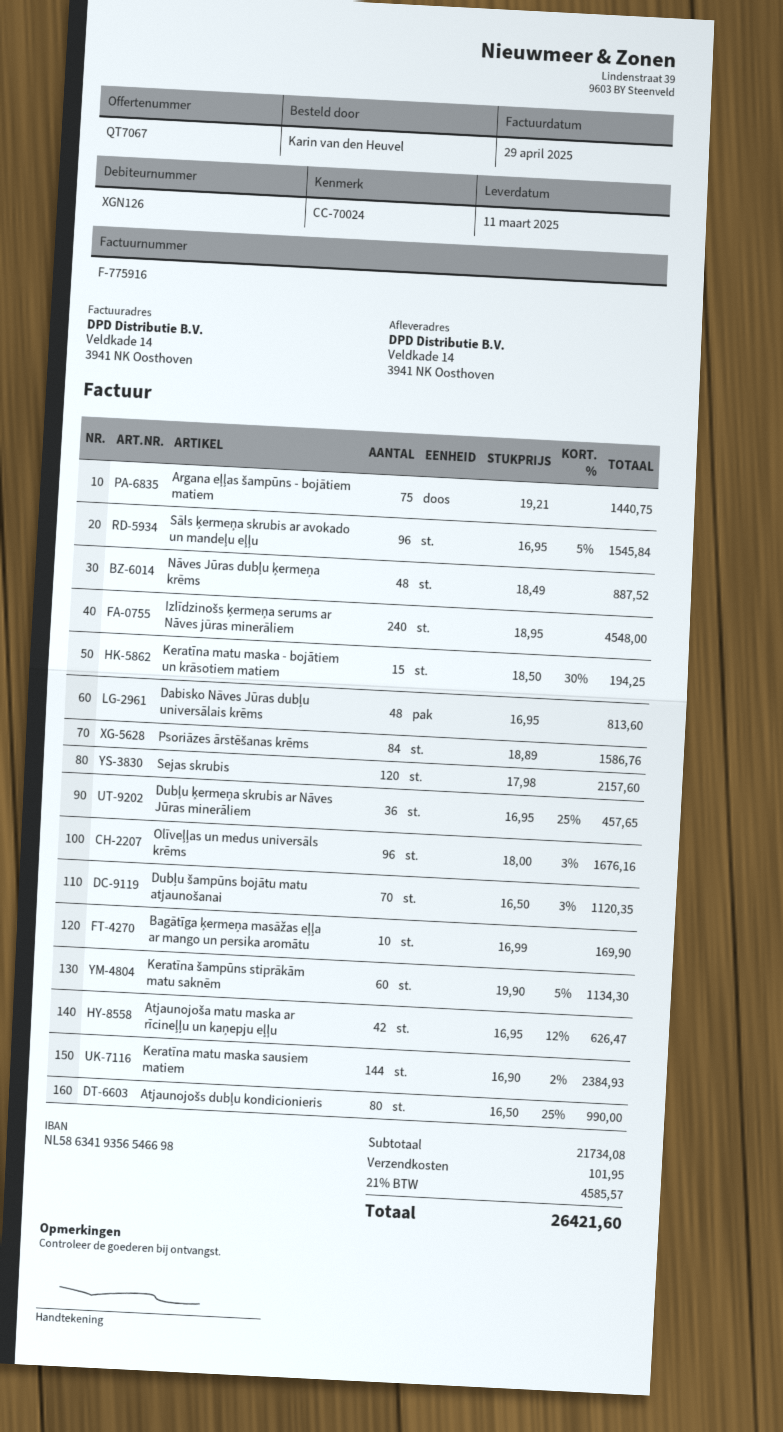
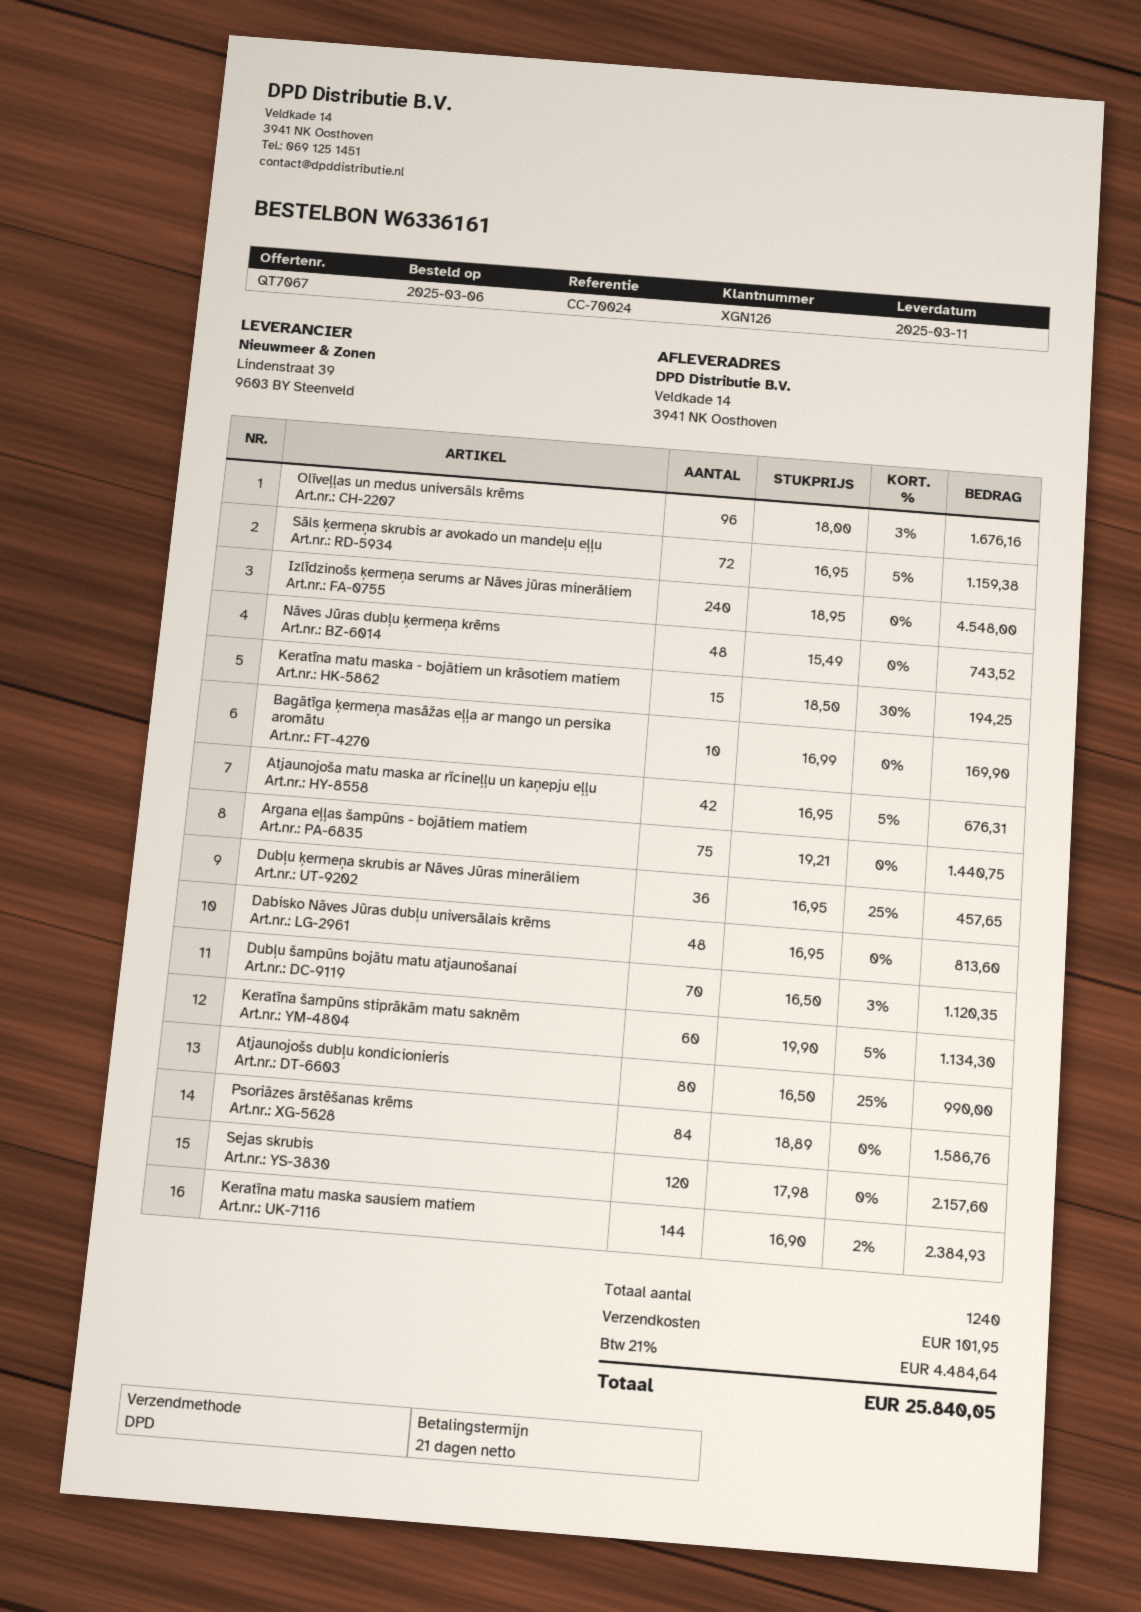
Sāls ķermeņa skrubis ar avokado un mandeļu eļļu: 96 x 16.95 - 5% = 1545.84 -> 72 x 16.95 - 5% = 1159.38
Nāves Jūras dubļu ķermeņa krēms: 48 x 18.49 = 887.52 -> 48 x 15.49 = 743.52
Atjaunojoša matu maska ar rīcineļļu un kaņepju eļļu: 42 x 16.95 - 12% = 626.47 -> 42 x 16.95 - 5% = 676.31
tax: 21% = 4585.57 -> 21% = 4484.64
total: 26421.60 -> 25840.05

